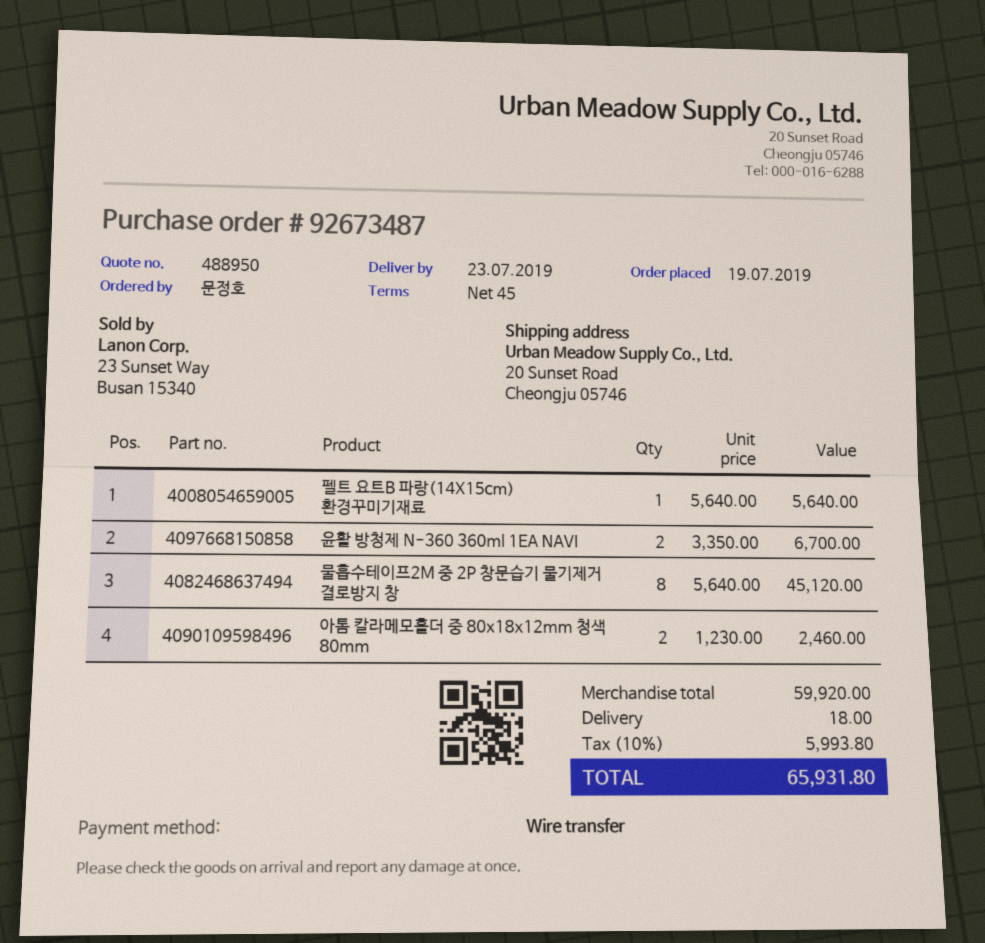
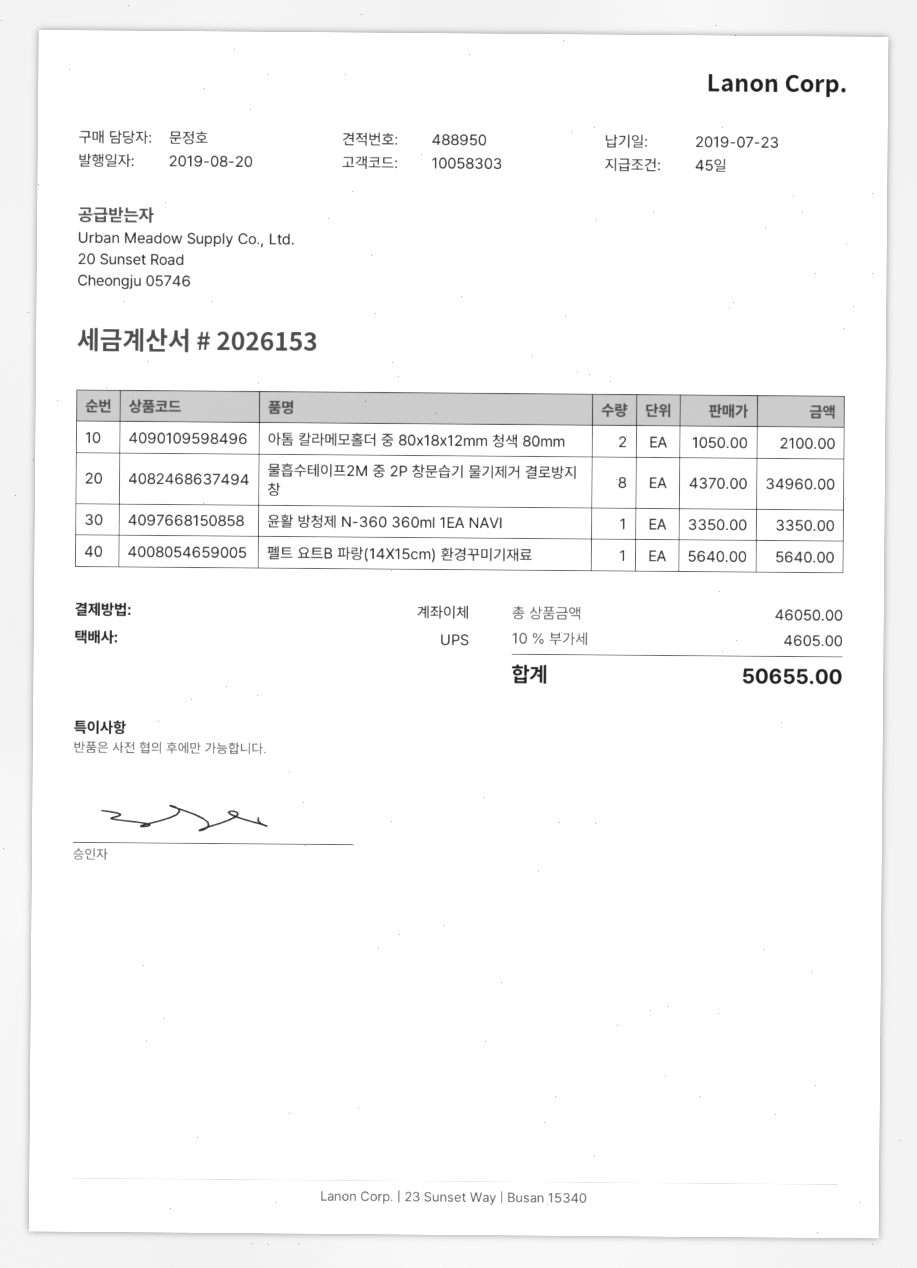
윤활 방청제 N-360 360ml 1EA NAVI: 2 x 3350.00 = 6700.00 -> 1 x 3350.00 = 3350.00
물흡수테이프2M 중 2P 창문습기 물기제거 결로방지 창: 8 x 5640.00 = 45120.00 -> 8 x 4370.00 = 34960.00
아톰 칼라메모홀더 중 80x18x12mm 청색 80mm: 2 x 1230.00 = 2460.00 -> 2 x 1050.00 = 2100.00
subtotal: 59920.00 -> 46050.00
shipping: 18.00 -> none
tax: 10% = 5993.80 -> 10% = 4605.00
total: 65931.80 -> 50655.00

